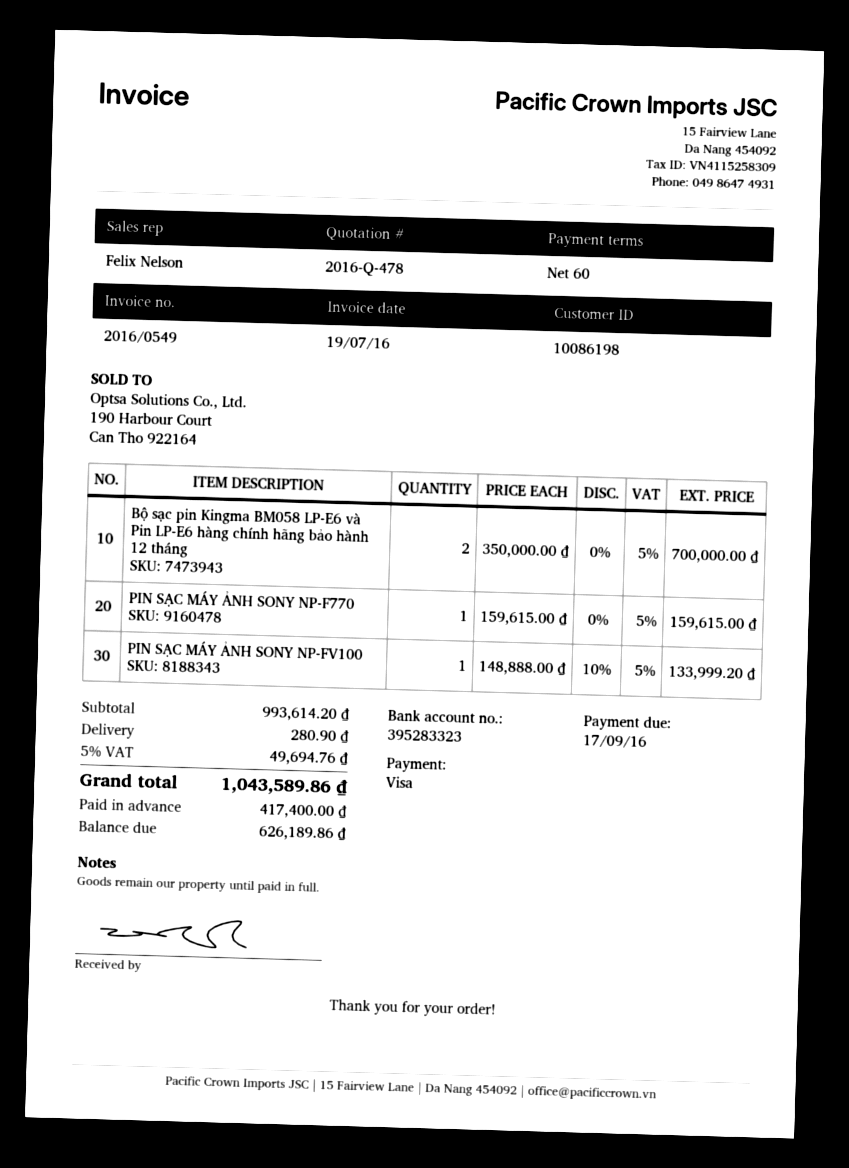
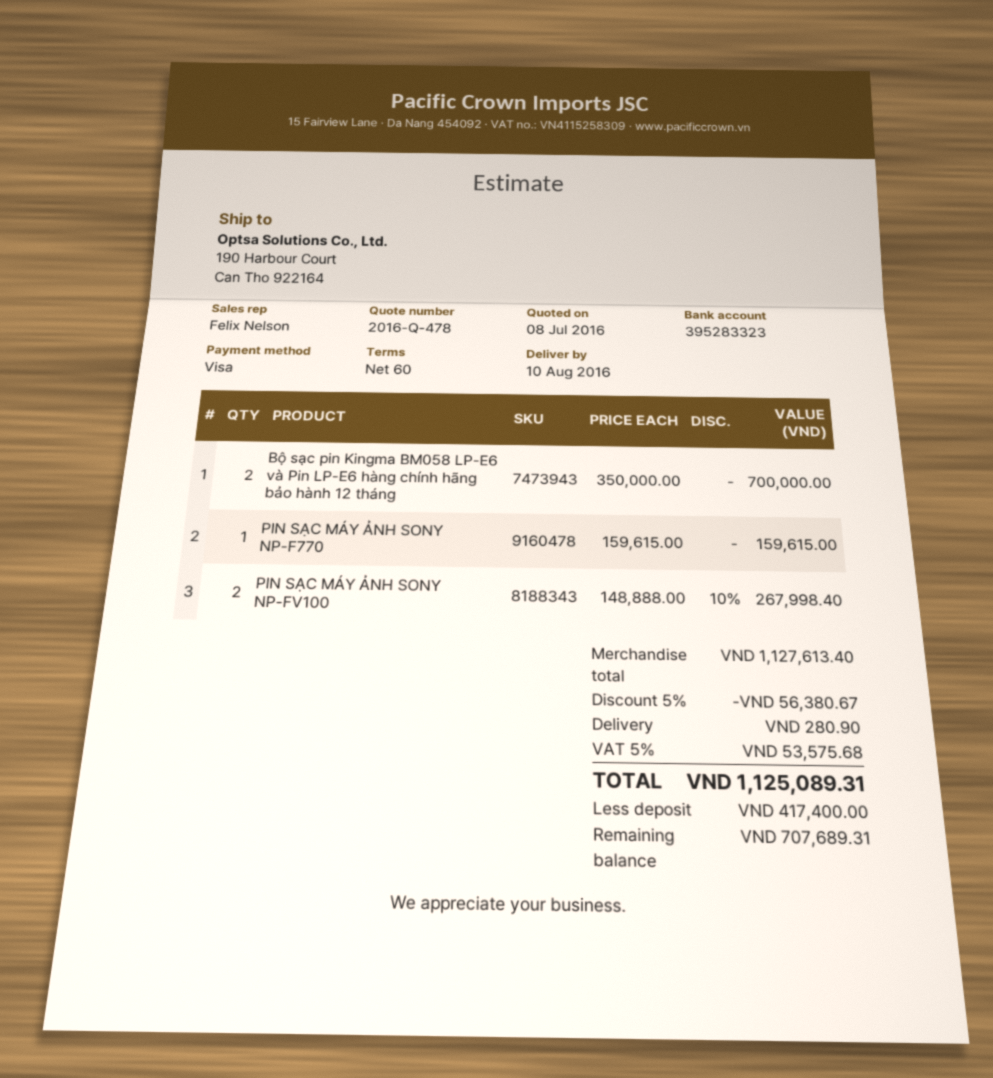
PIN SẠC MÁY ẢNH SONY NP-FV100: 1 x 148888.00 - 10% = 133999.20 -> 2 x 148888.00 - 10% = 267998.40
subtotal: 993614.20 -> 1127613.40
discount: none -> 5% = 56380.67
tax: 5% = 49694.76 -> 5% = 53575.68
total: 1043589.86 -> 1125089.31
balance: 626189.86 -> 707689.31

